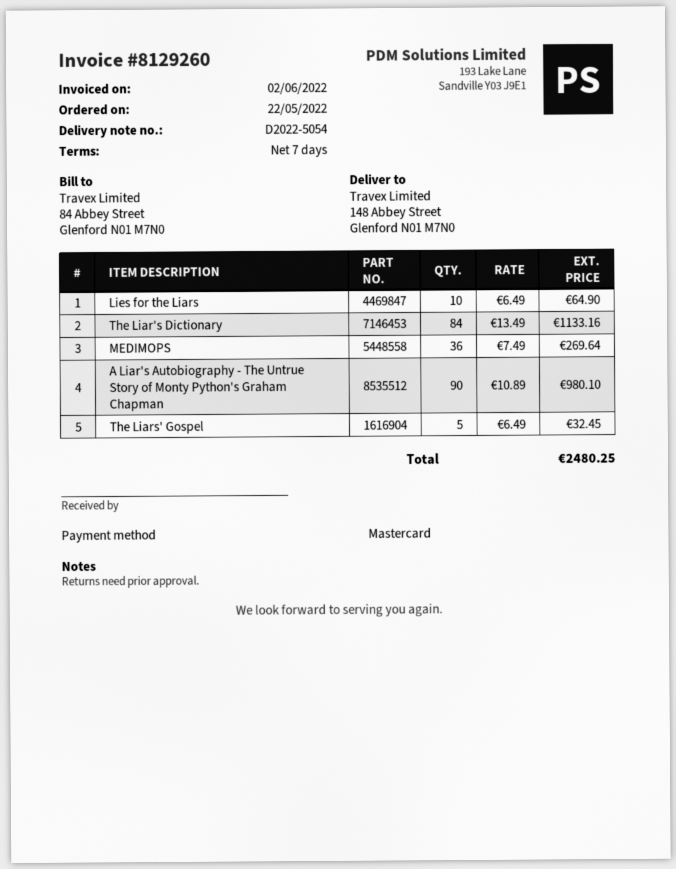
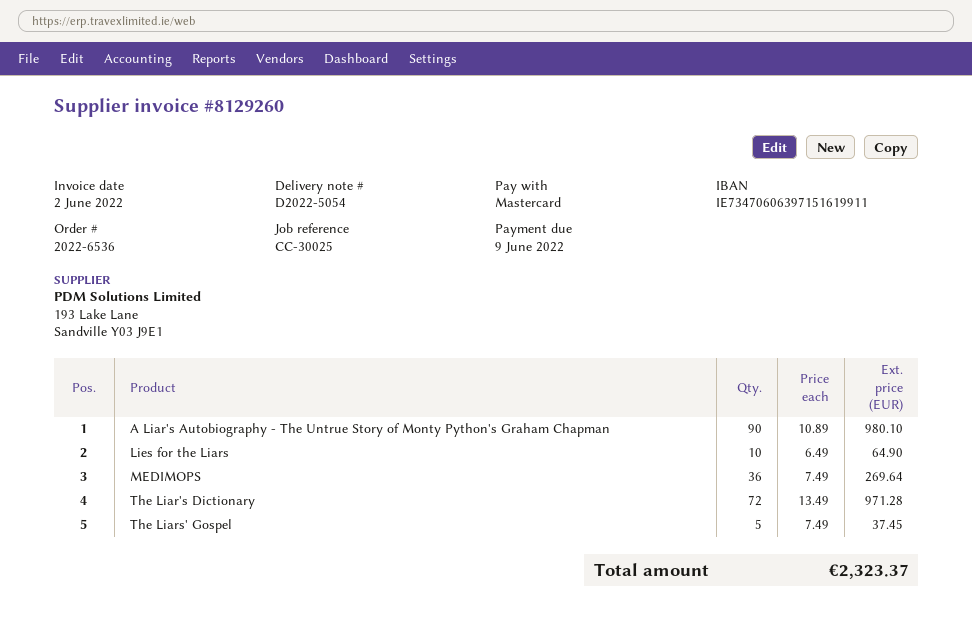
The Liar's Dictionary: 84 x 13.49 = 1133.16 -> 72 x 13.49 = 971.28
The Liars' Gospel: 5 x 6.49 = 32.45 -> 5 x 7.49 = 37.45
total: 2480.25 -> 2323.37

